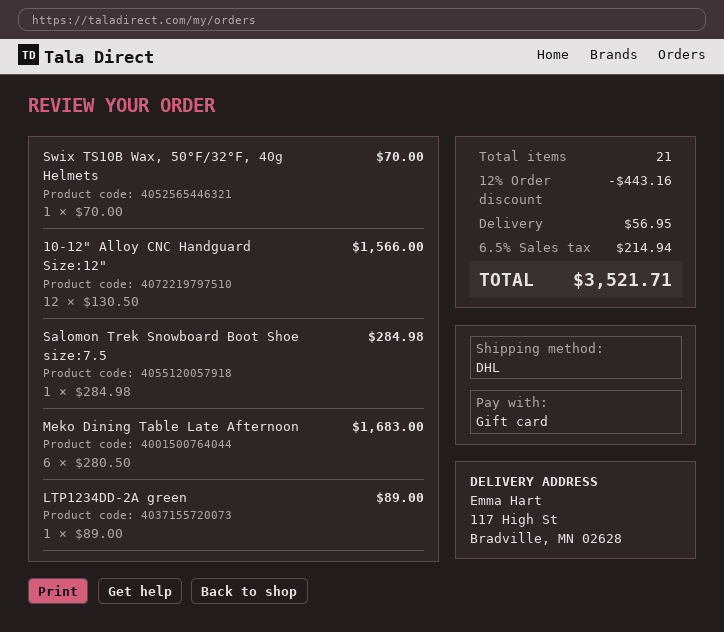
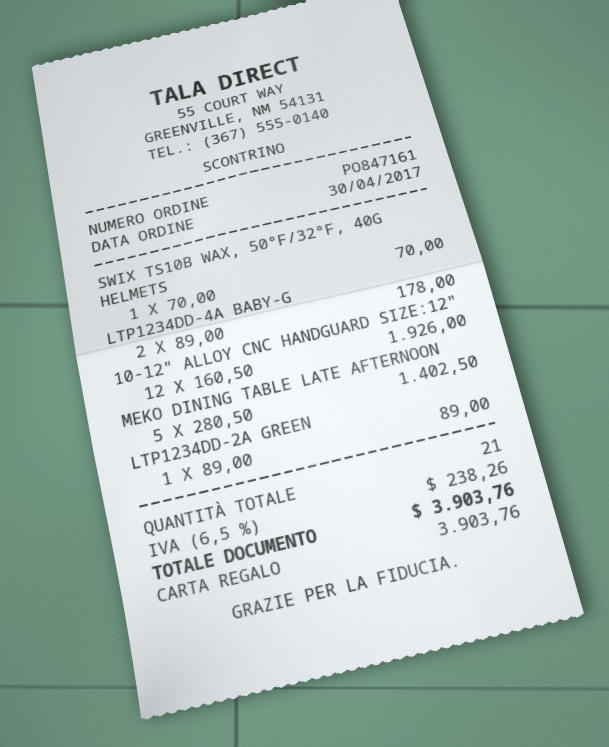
10-12" Alloy CNC Handguard Size:12": 12 x 130.50 = 1566.00 -> 12 x 160.50 = 1926.00
Salomon Trek Snowboard Boot Shoe size:7.5: 1 x 284.98 = 284.98 -> none
Meko Dining Table Late Afternoon: 6 x 280.50 = 1683.00 -> 5 x 280.50 = 1402.50
LTP1234DD-4A BABY-G: none -> 2 x 89.00 = 178.00
discount: 12% = 443.16 -> none
shipping: 56.95 -> none
tax: 6.5% = 214.94 -> 6.5% = 238.26
total: 3521.71 -> 3903.76

